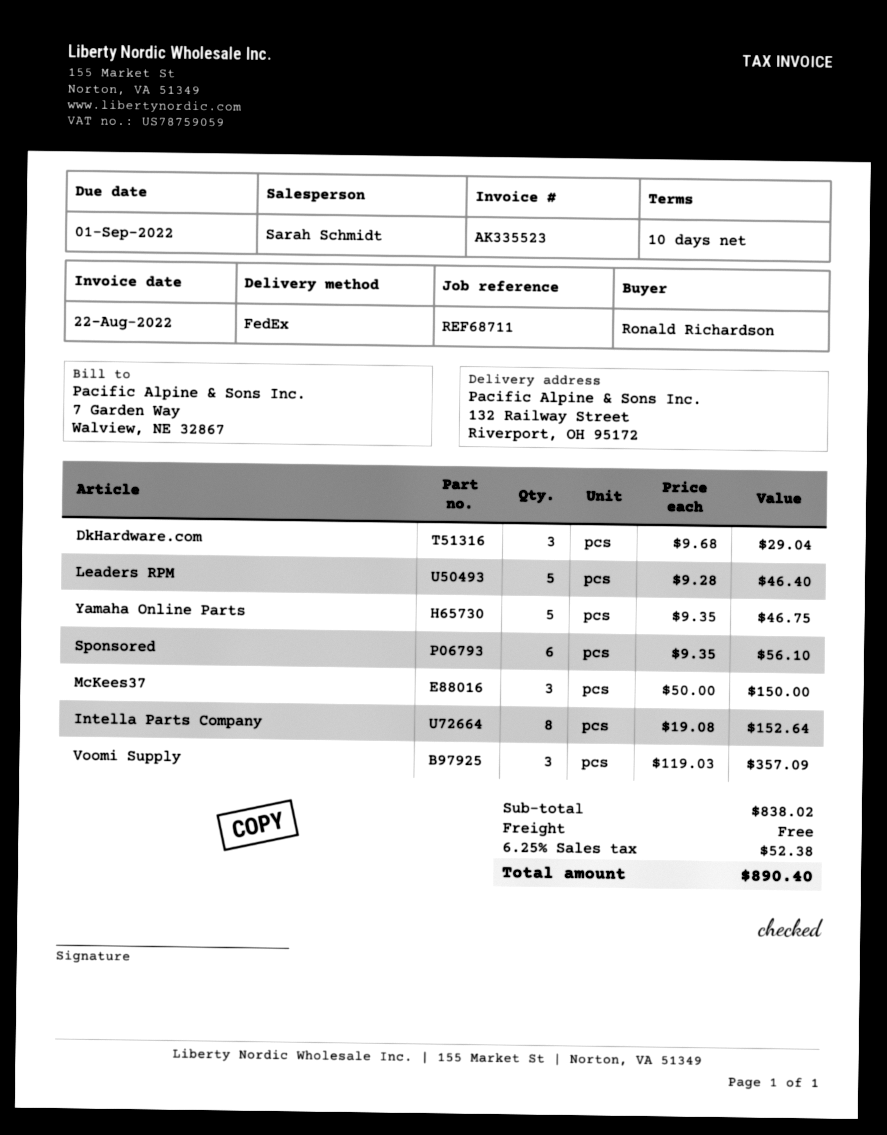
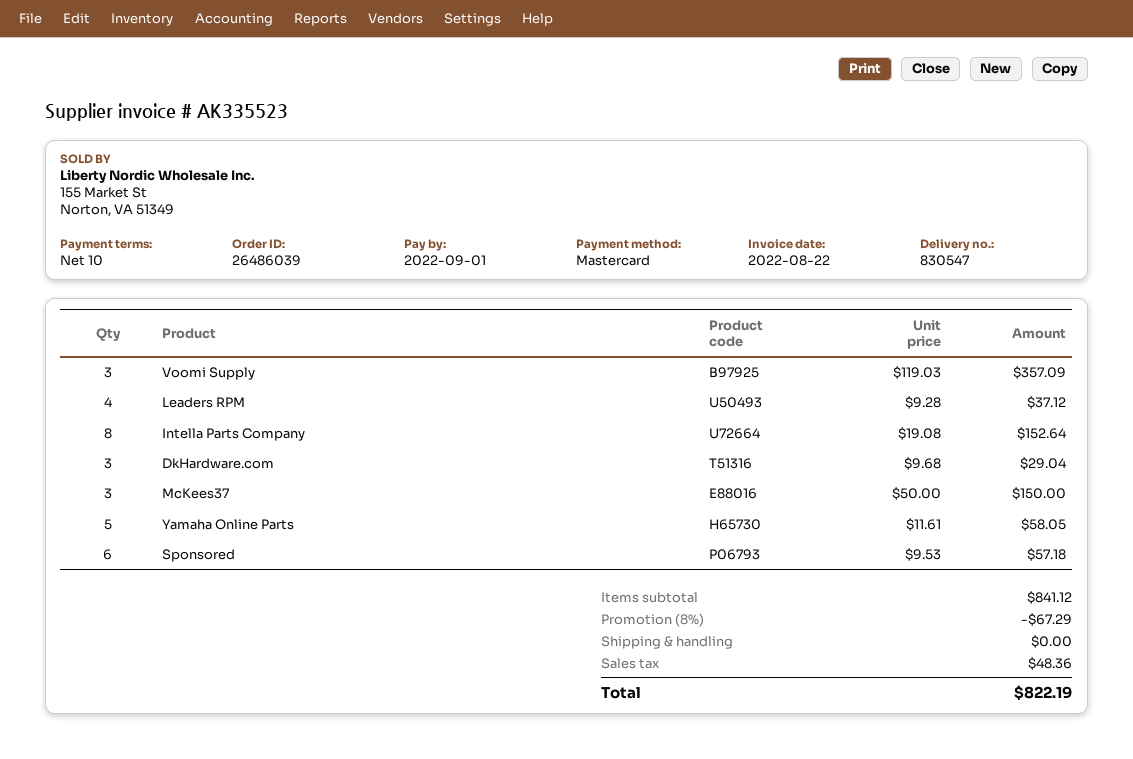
Leaders RPM: 5 x 9.28 = 46.40 -> 4 x 9.28 = 37.12
Yamaha Online Parts: 5 x 9.35 = 46.75 -> 5 x 11.61 = 58.05
Sponsored: 6 x 9.35 = 56.10 -> 6 x 9.53 = 57.18
subtotal: 838.02 -> 841.12
discount: none -> 8% = 67.29
tax: 52.38 -> 48.36
total: 890.40 -> 822.19

